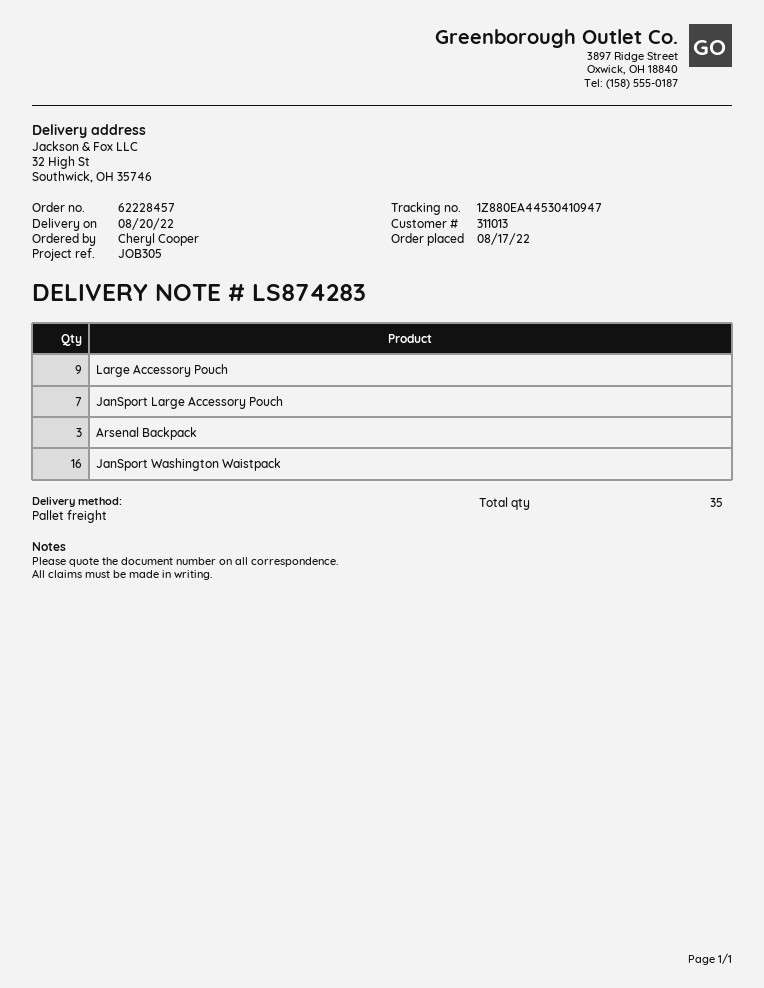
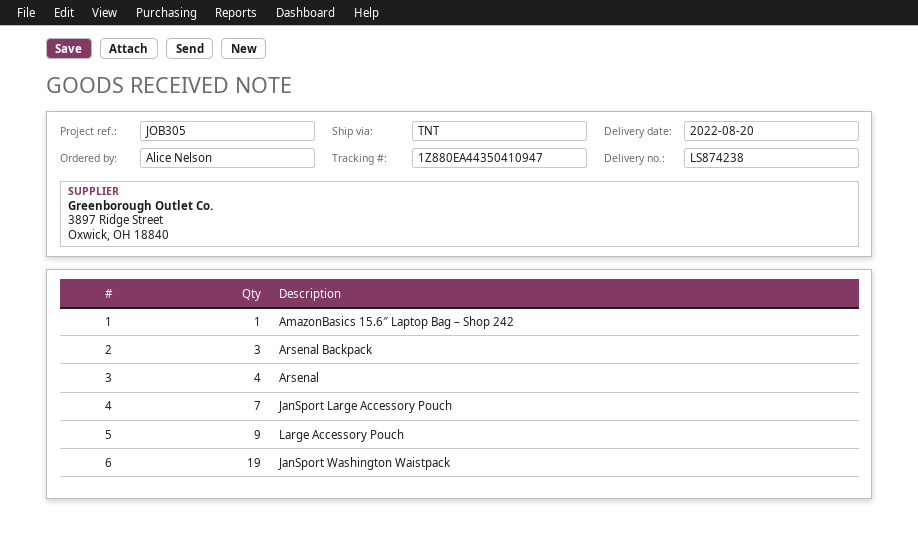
delivery note number: LS874283 -> LS874238
ordered by: Cheryl Cooper -> Alice Nelson
shipping method: pallet freight -> TNT
tracking number: 1Z880EA44530410947 -> 1Z880EA44350410947
JanSport Washington Waistpack: 16 -> 19
AmazonBasics 15.6″ Laptop Bag – Shop 242: none -> 1
Arsenal: none -> 4

